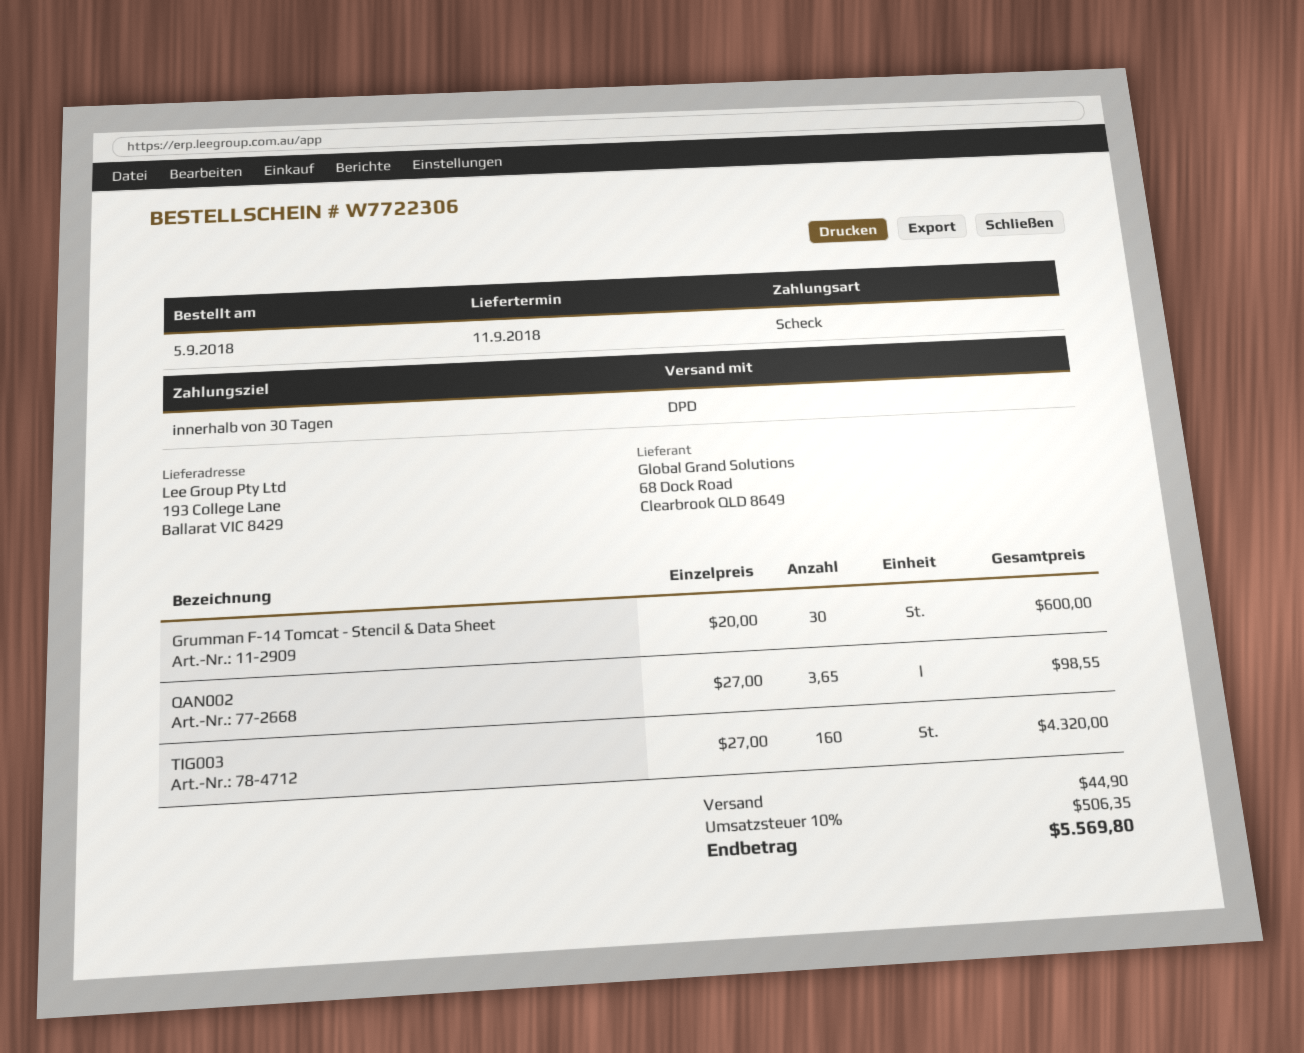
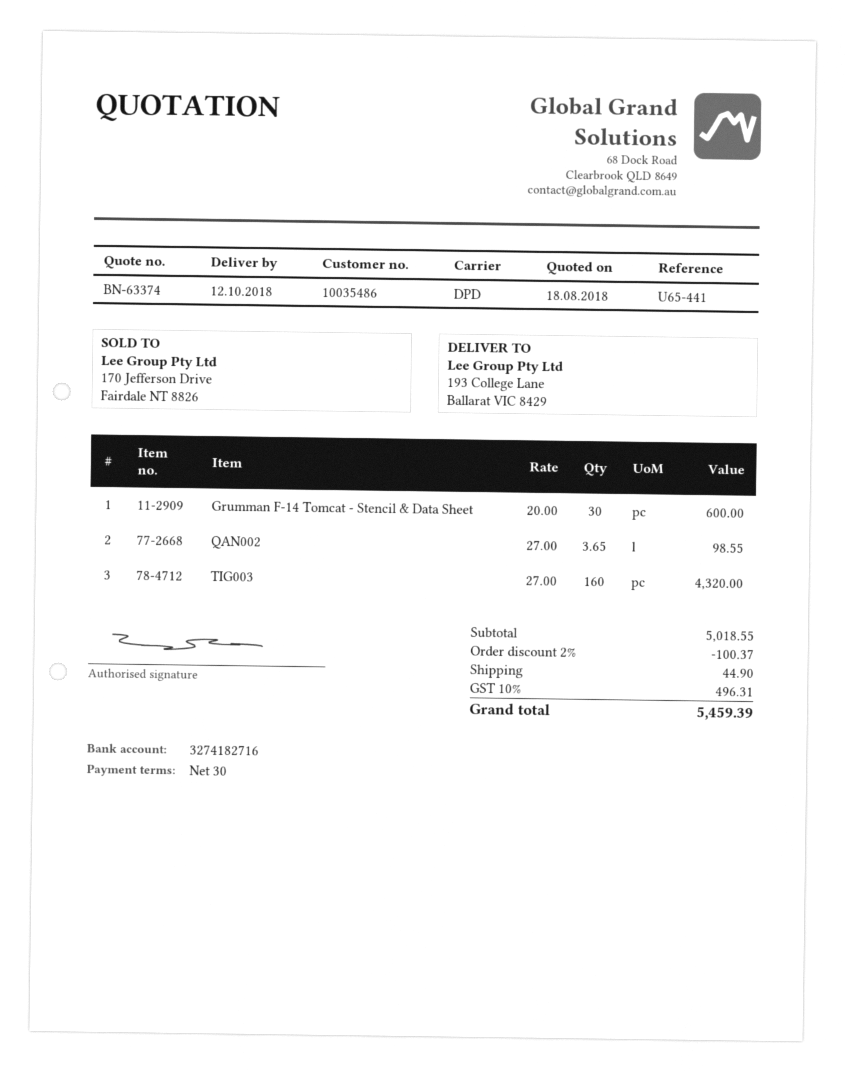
delivery date: 2018-09-11 -> 2018-10-12
discount: none -> 2% = 100.37
tax: 10% = 506.35 -> 10% = 496.31
total: 5569.80 -> 5459.39

